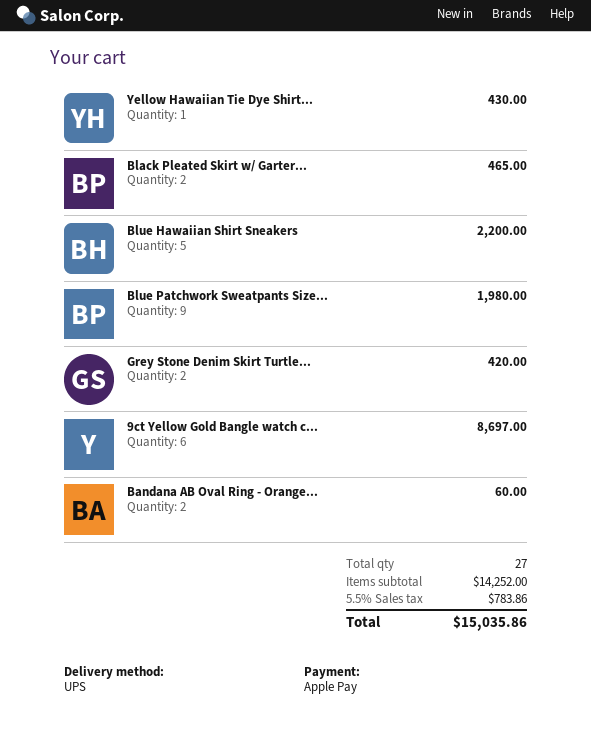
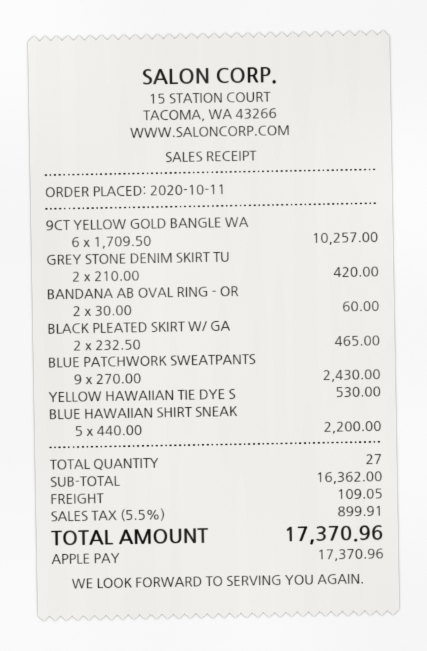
Yellow Hawaiian Tie Dye Shirt...: 1 for 430.00 -> 1 for 530.00
Blue Patchwork Sweatpants Size...: 9 for 1980.00 -> 9 for 2430.00
9ct Yellow Gold Bangle watch c...: 6 for 8697.00 -> 6 for 10257.00
subtotal: 14252.00 -> 16362.00
shipping: none -> 109.05
tax: 5.5% = 783.86 -> 5.5% = 899.91
total: 15035.86 -> 17370.96

